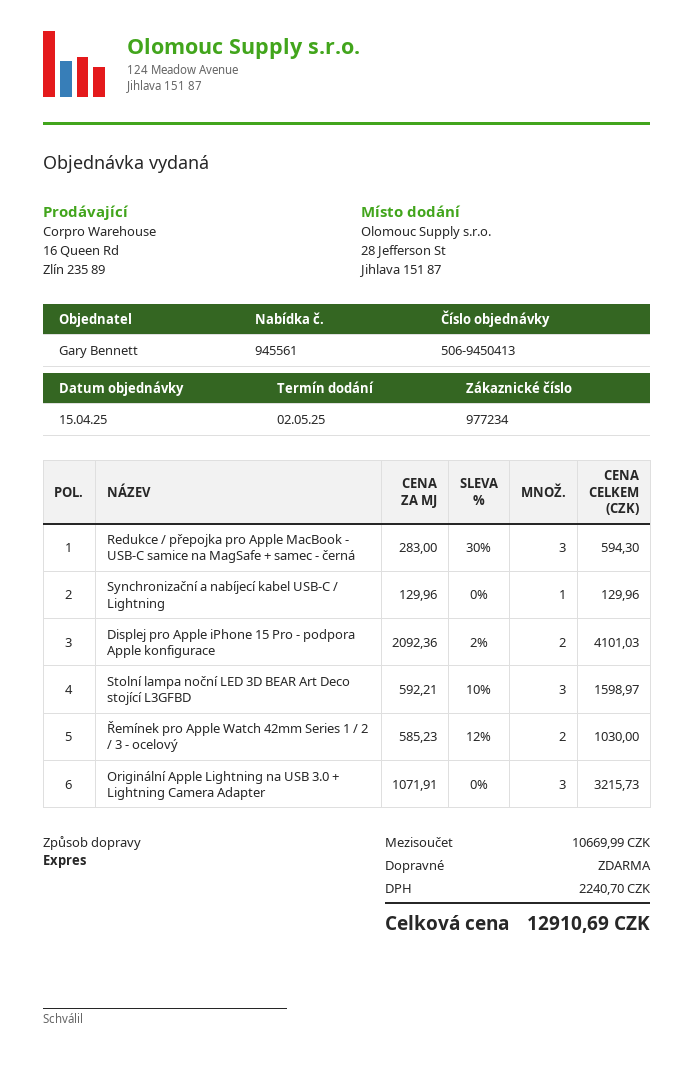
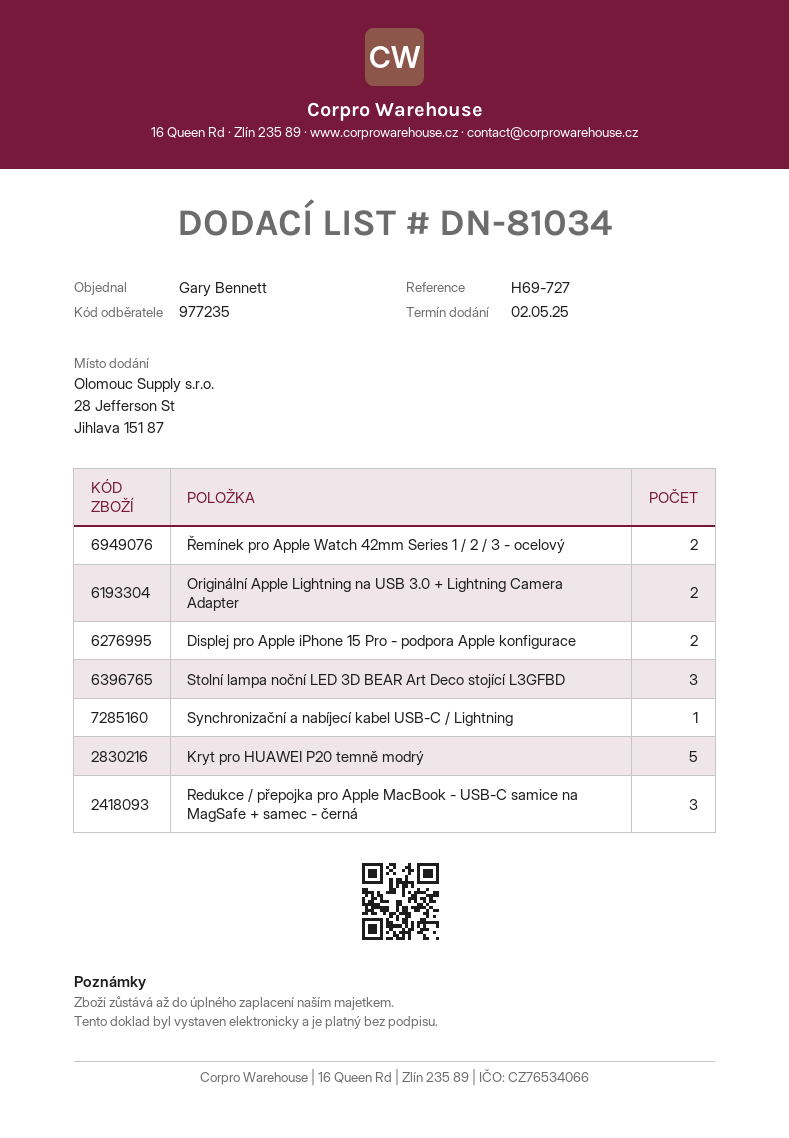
customer number: 977234 -> 977235
Originální Apple Lightning na USB 3.0 + Lightning Camera Adapter: 3 -> 2
Kryt pro HUAWEI P20 temně modrý: none -> 5

